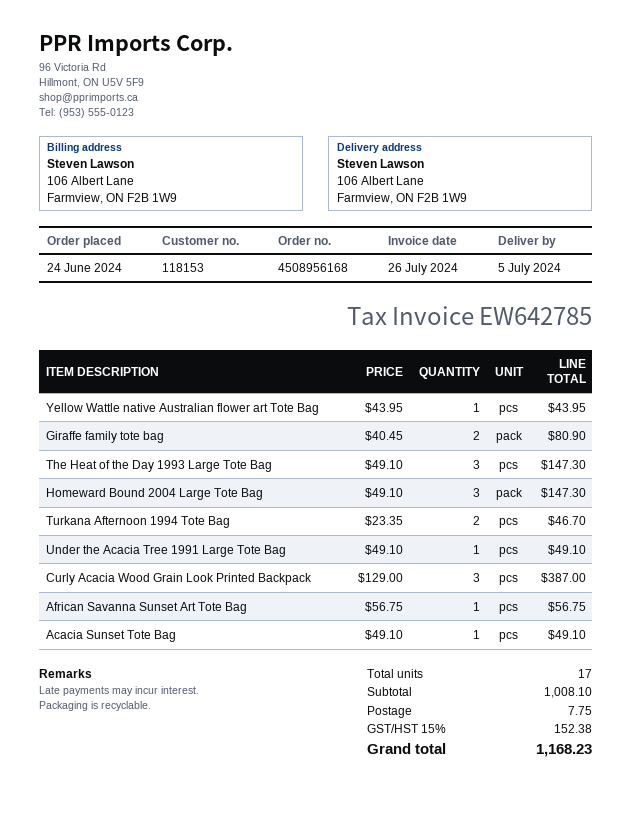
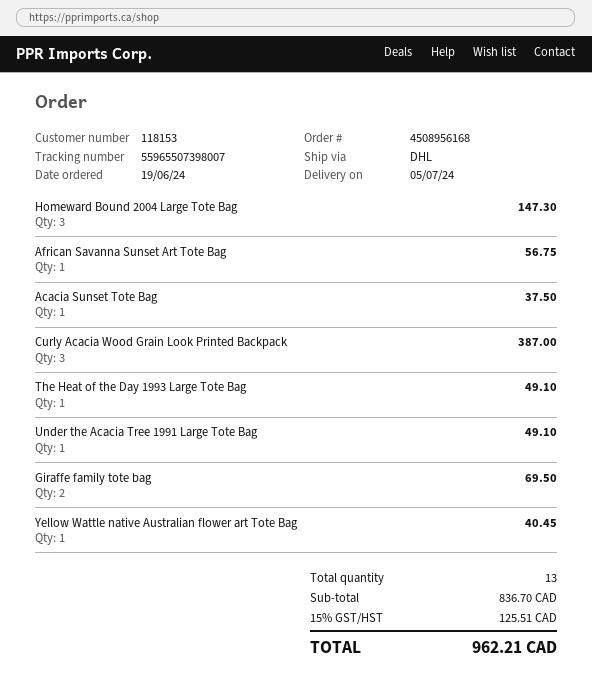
order date: 2024-06-24 -> 2024-06-19
Yellow Wattle native Australian flower art Tote Bag: 1 for 43.95 -> 1 for 40.45
Giraffe family tote bag: 2 for 80.90 -> 2 for 69.50
The Heat of the Day 1993 Large Tote Bag: 3 for 147.30 -> 1 for 49.10
Turkana Afternoon 1994 Tote Bag: 2 for 46.70 -> none
Acacia Sunset Tote Bag: 1 for 49.10 -> 1 for 37.50
total quantity: 17 -> 13
subtotal: 1008.10 -> 836.70
shipping: 7.75 -> none
tax: 15% = 152.38 -> 15% = 125.51
total: 1168.23 -> 962.21

